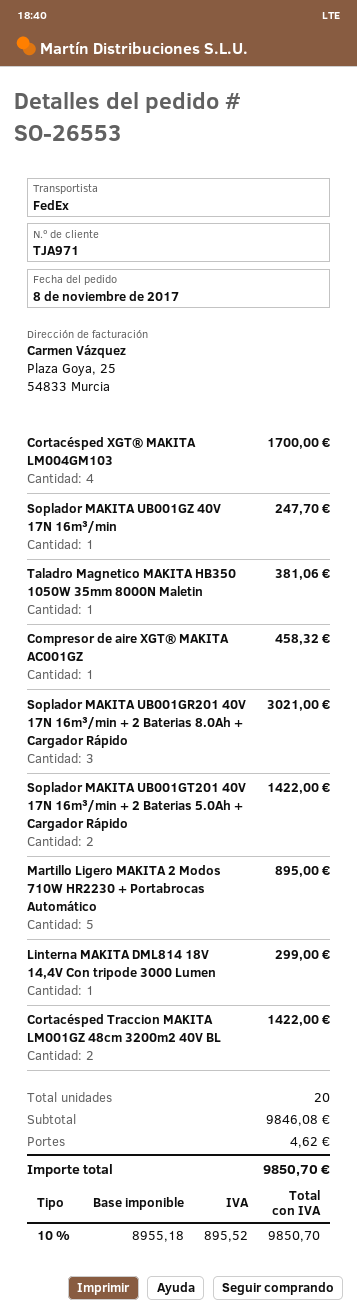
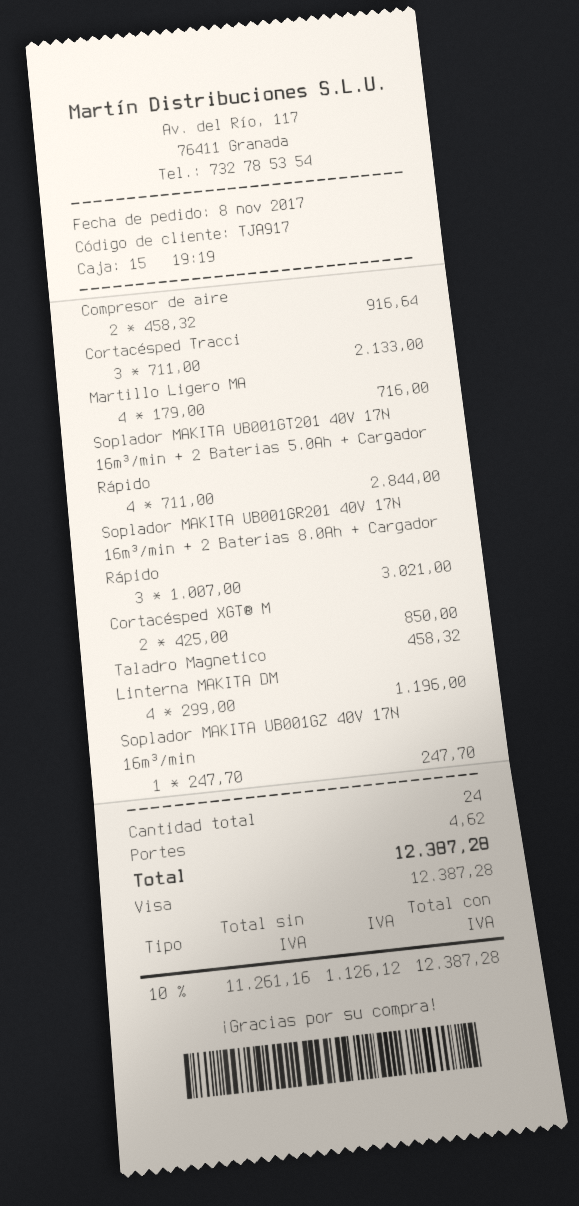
customer number: TJA971 -> TJA917
Cortacésped XGT® MAKITA LM004GM103: 4 for 1700.00 -> 2 for 850.00
Taladro Magnetico MAKITA HB350 1050W 35mm 8000N Maletin: 1 for 381.06 -> 1 for 458.32
Compresor de aire XGT® MAKITA AC001GZ: 1 for 458.32 -> 2 for 916.64
Soplador MAKITA UB001GT201 40V 17N 16m³/min + 2 Baterias 5.0Ah + Cargador Rápido: 2 for 1422.00 -> 4 for 2844.00
Martillo Ligero MAKITA 2 Modos 710W HR2230 + Portabrocas Automático: 5 for 895.00 -> 4 for 716.00
Linterna MAKITA DML814 18V 14,4V Con tripode 3000 Lumen: 1 for 299.00 -> 4 for 1196.00
Cortacésped Traccion MAKITA LM001GZ 48cm 3200m2 40V BL: 2 for 1422.00 -> 3 for 2133.00
total quantity: 20 -> 24
net: 8955.18 -> 11261.16
tax: 10% = 895.52 -> 10% = 1126.12
total: 9850.70 -> 12387.28

